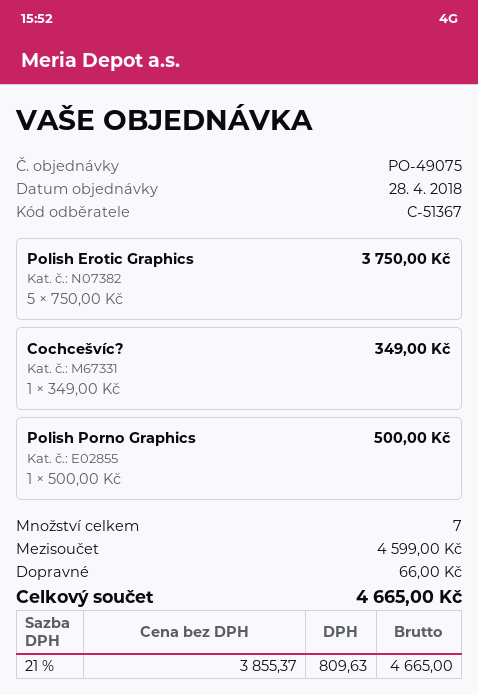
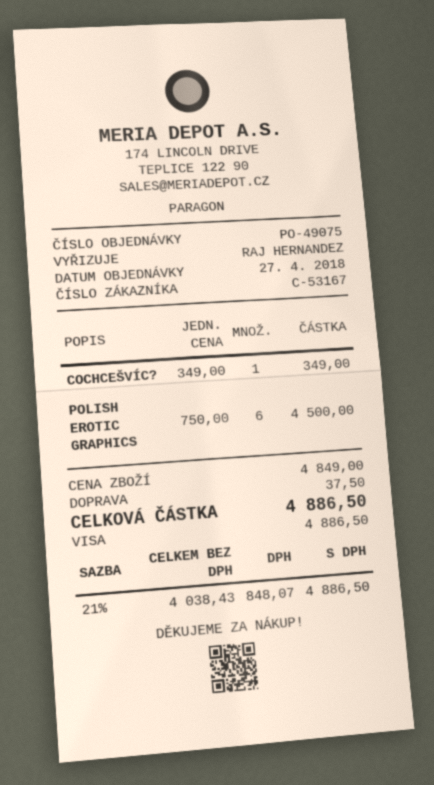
order date: 2018-04-28 -> 2018-04-27
customer number: C-51367 -> C-53167
Polish Erotic Graphics: 5 x 750.00 = 3750.00 -> 6 x 750.00 = 4500.00
Polish Porno Graphics: 1 x 500.00 = 500.00 -> none
subtotal: 4599.00 -> 4849.00
shipping: 66.00 -> 37.50
net: 3855.37 -> 4038.43
tax: 21% = 809.63 -> 21% = 848.07
total: 4665.00 -> 4886.50

